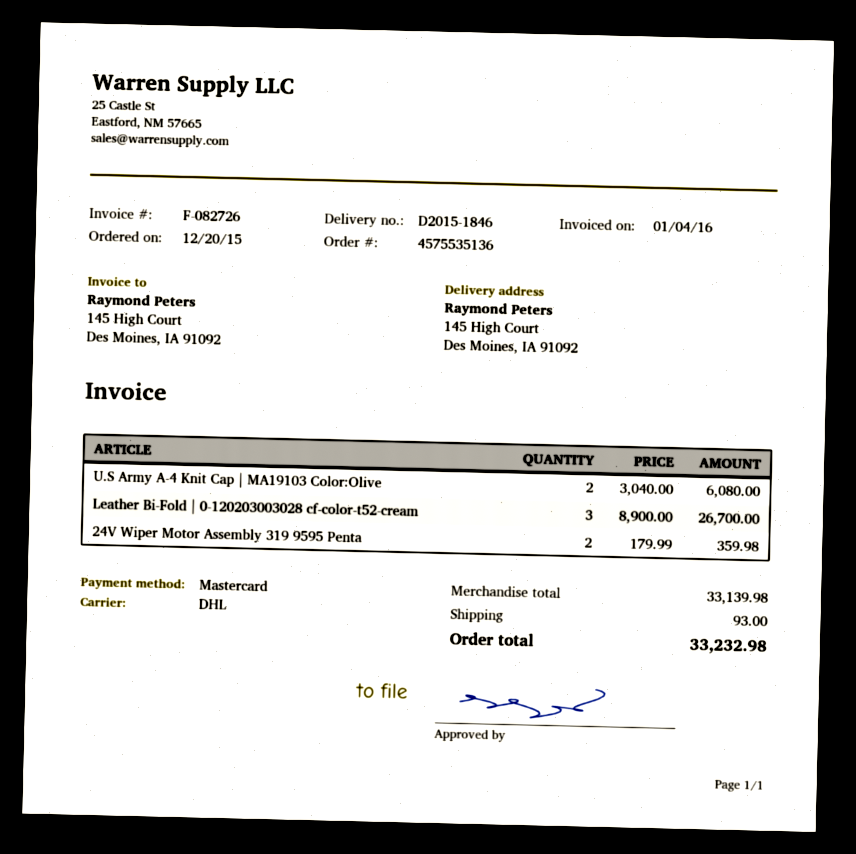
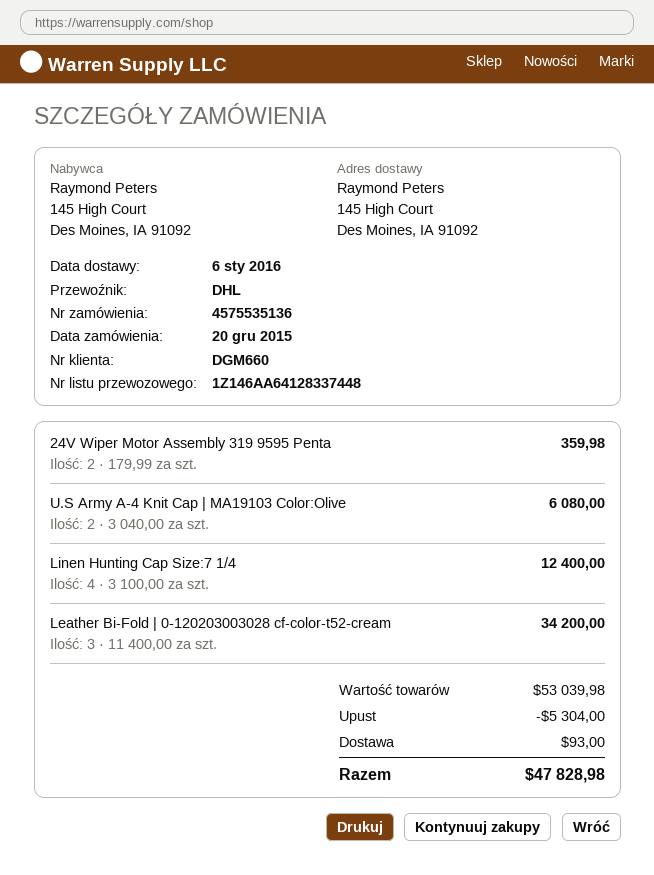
Leather Bi-Fold | 0-120203003028 cf-color-t52-cream: 3 x 8900.00 = 26700.00 -> 3 x 11400.00 = 34200.00
Linen Hunting Cap Size:7 1/4: none -> 4 x 3100.00 = 12400.00
subtotal: 33139.98 -> 53039.98
discount: none -> 5304.00
total: 33232.98 -> 47828.98

